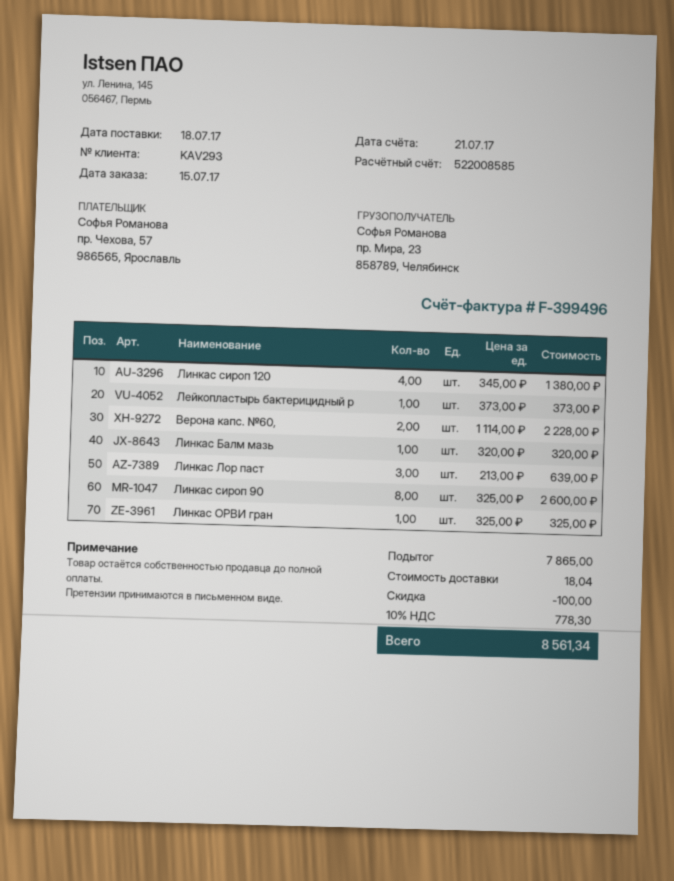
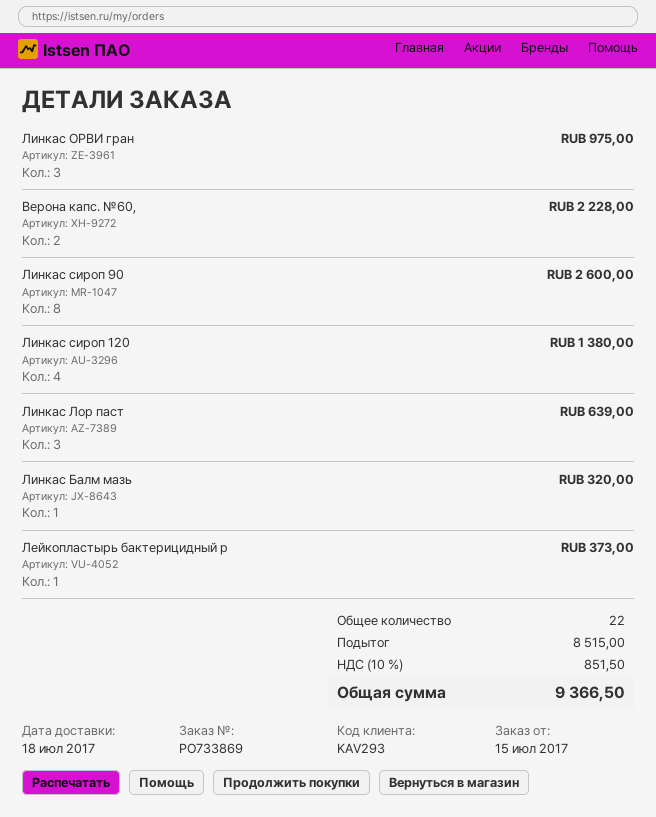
Линкас ОРВИ гран: 1 for 325.00 -> 3 for 975.00
subtotal: 7865.00 -> 8515.00
discount: 100.00 -> none
shipping: 18.04 -> none
tax: 10% = 778.30 -> 10% = 851.50
total: 8561.34 -> 9366.50

